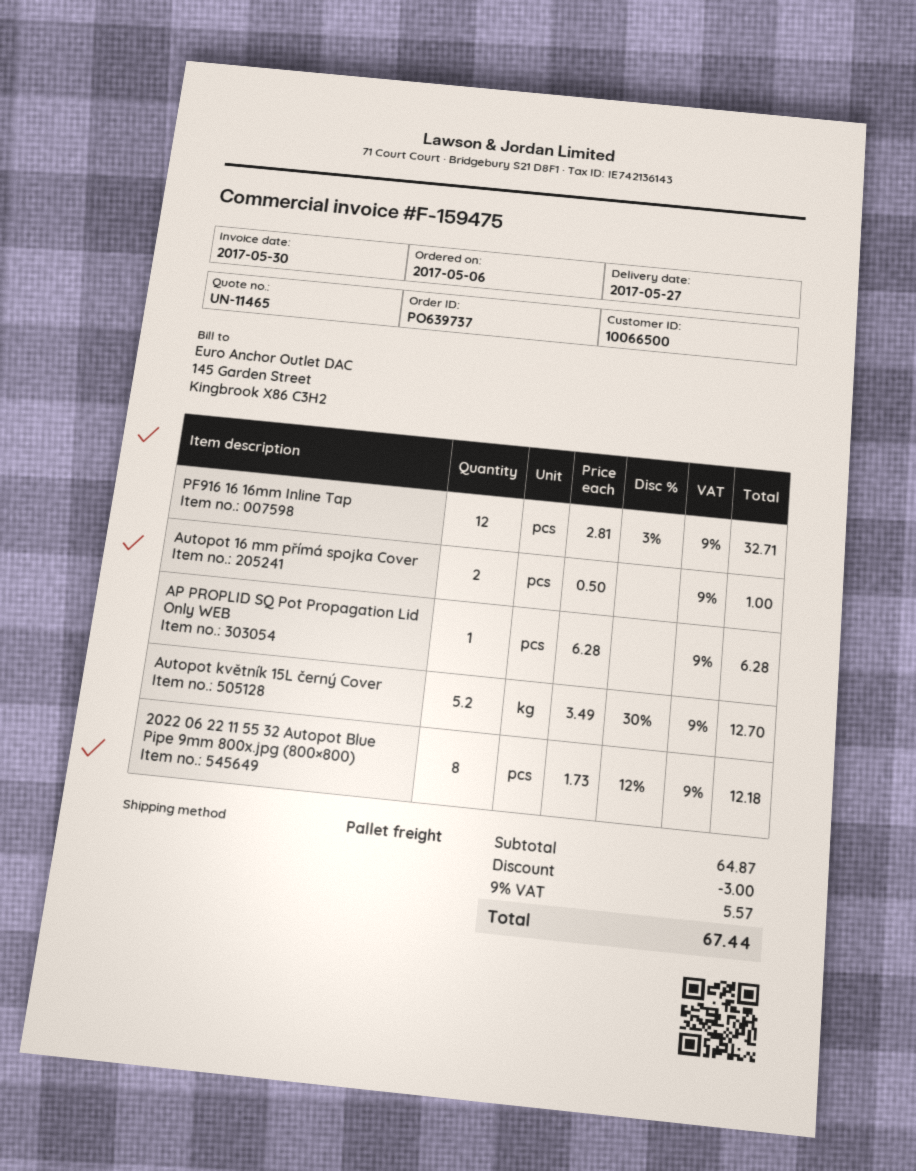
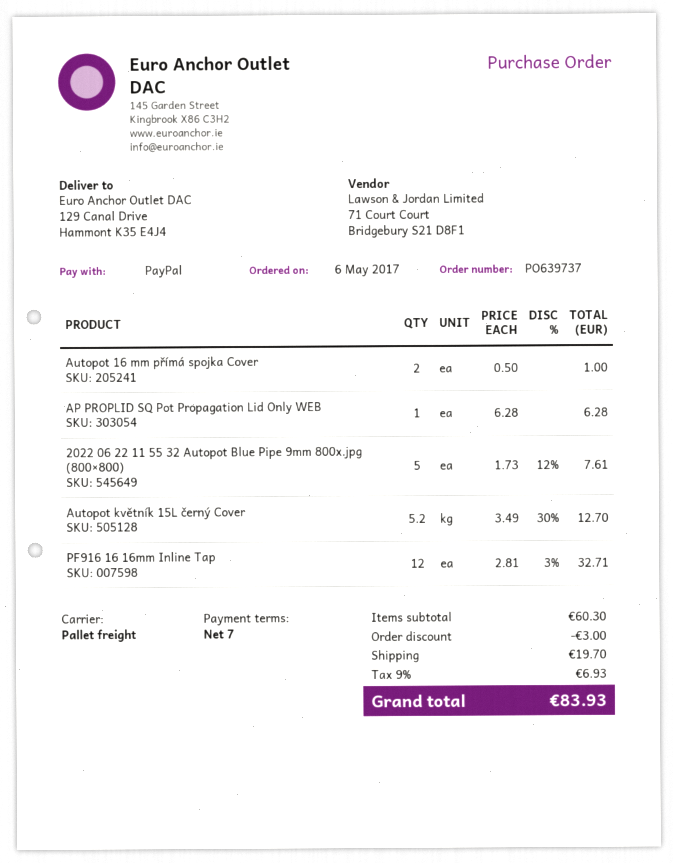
2022 06 22 11 55 32 Autopot Blue Pipe 9mm 800x.jpg (800×800): 8 x 1.73 - 12% = 12.18 -> 5 x 1.73 - 12% = 7.61
subtotal: 64.87 -> 60.30
shipping: none -> 19.70
tax: 9% = 5.57 -> 9% = 6.93
total: 67.44 -> 83.93

